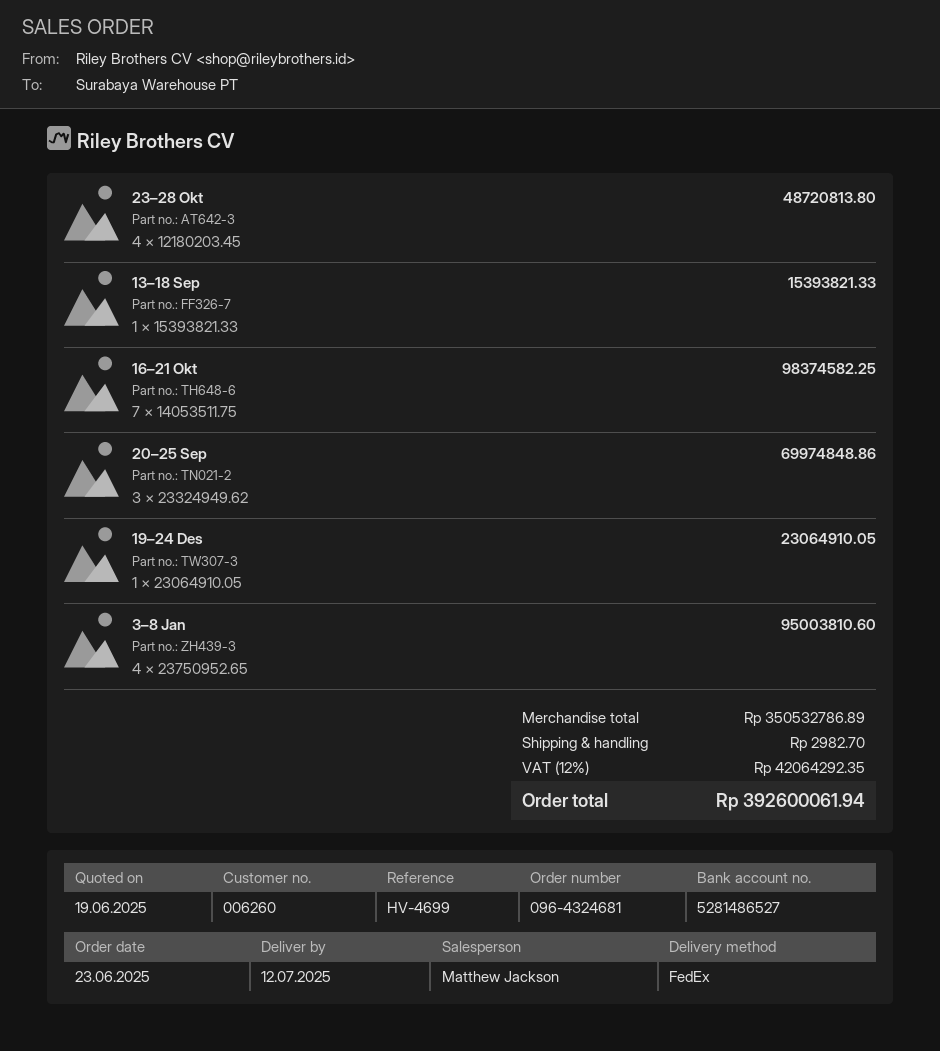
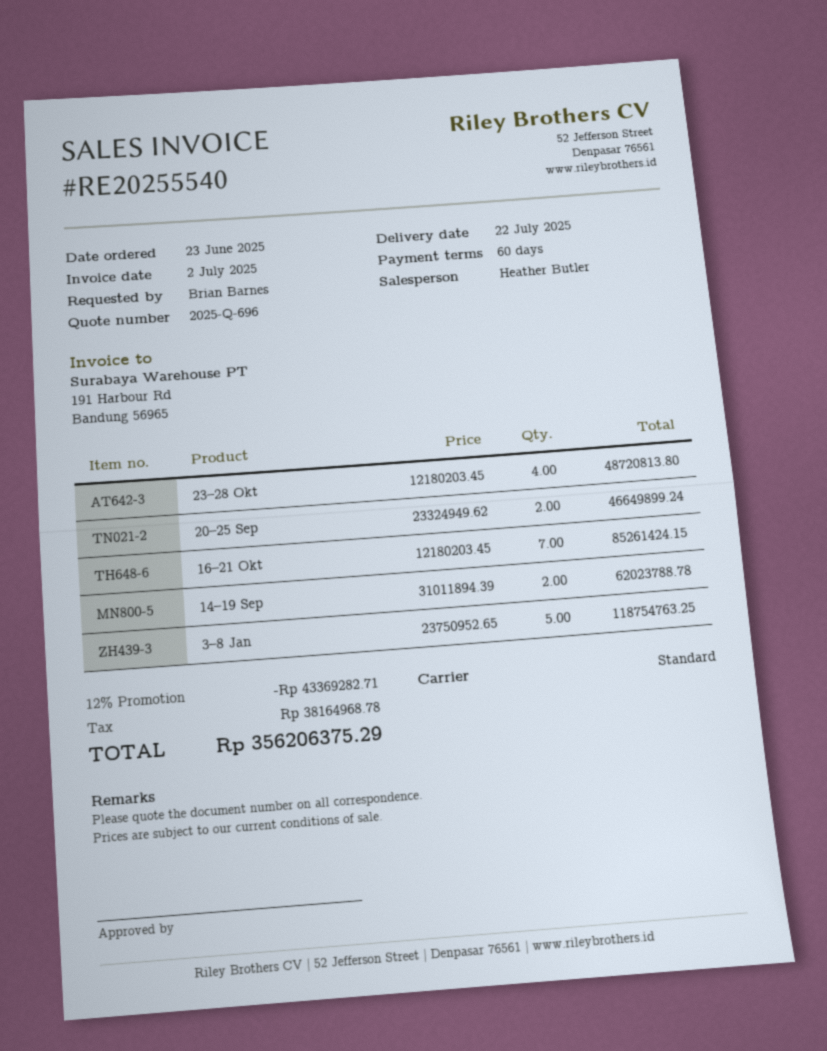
delivery date: 2025-07-12 -> 2025-07-22
sales rep: Matthew Jackson -> Heather Butler
shipping method: FedEx -> standard
13–18 Sep: 1 x 15393821.33 = 15393821.33 -> none
16–21 Okt: 7 x 14053511.75 = 98374582.25 -> 7 x 12180203.45 = 85261424.15
20–25 Sep: 3 x 23324949.62 = 69974848.86 -> 2 x 23324949.62 = 46649899.24
19–24 Des: 1 x 23064910.05 = 23064910.05 -> none
3–8 Jan: 4 x 23750952.65 = 95003810.60 -> 5 x 23750952.65 = 118754763.25
14–19 Sep: none -> 2 x 31011894.39 = 62023788.78
discount: none -> 12% = 43369282.71
shipping: 2982.70 -> none
tax: 42064292.35 -> 38164968.78
total: 392600061.94 -> 356206375.29

